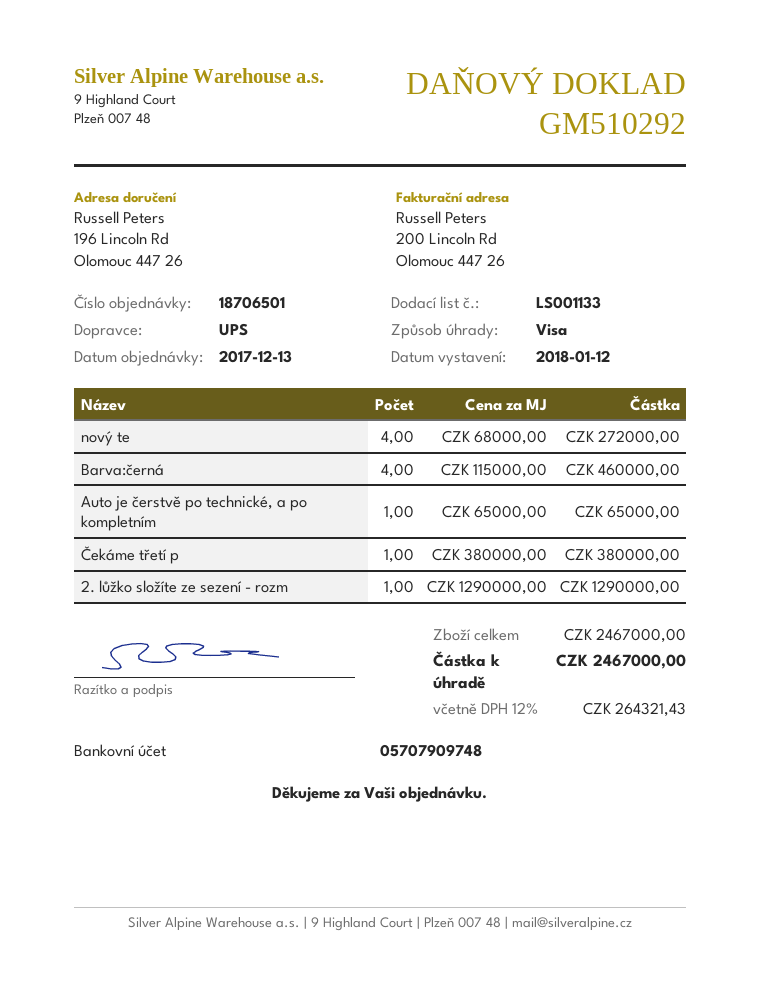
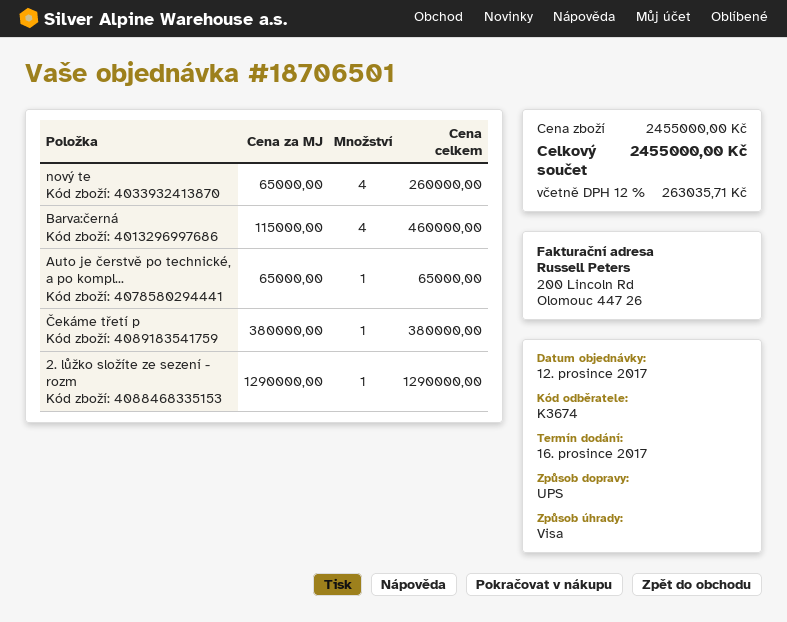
order date: 2017-12-13 -> 2017-12-12
nový te: 4 x 68000.00 = 272000.00 -> 4 x 65000.00 = 260000.00
subtotal: 2467000.00 -> 2455000.00
tax: 12% = 264321.43 -> 12% = 263035.71
total: 2467000.00 -> 2455000.00

